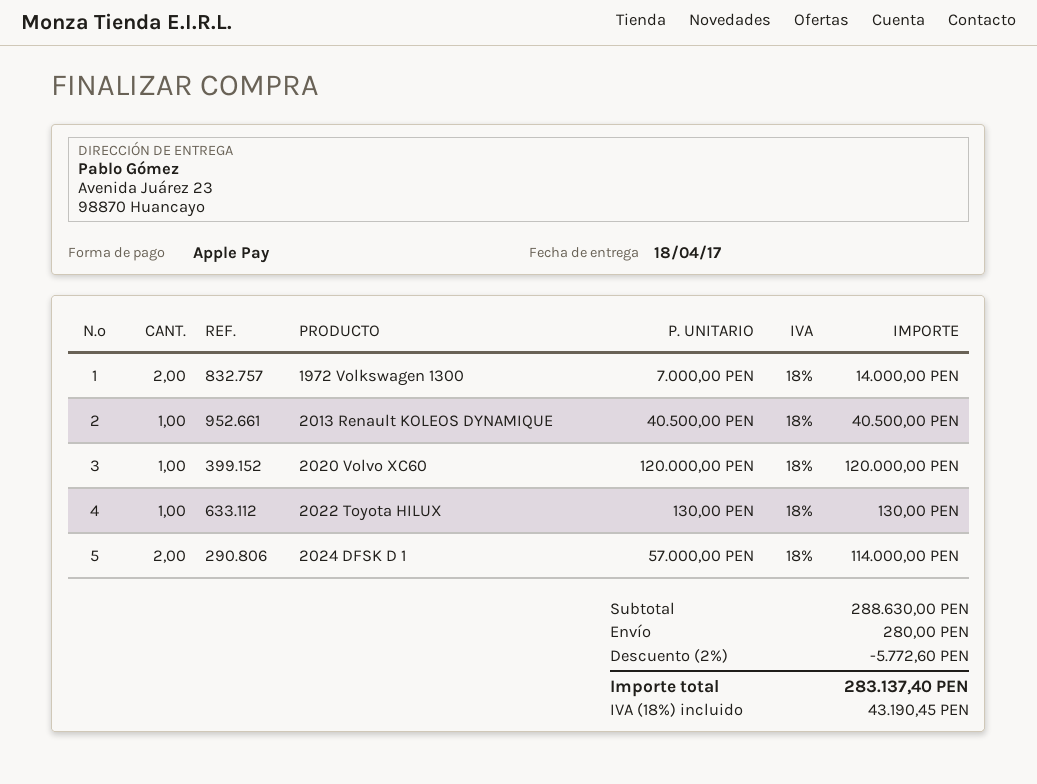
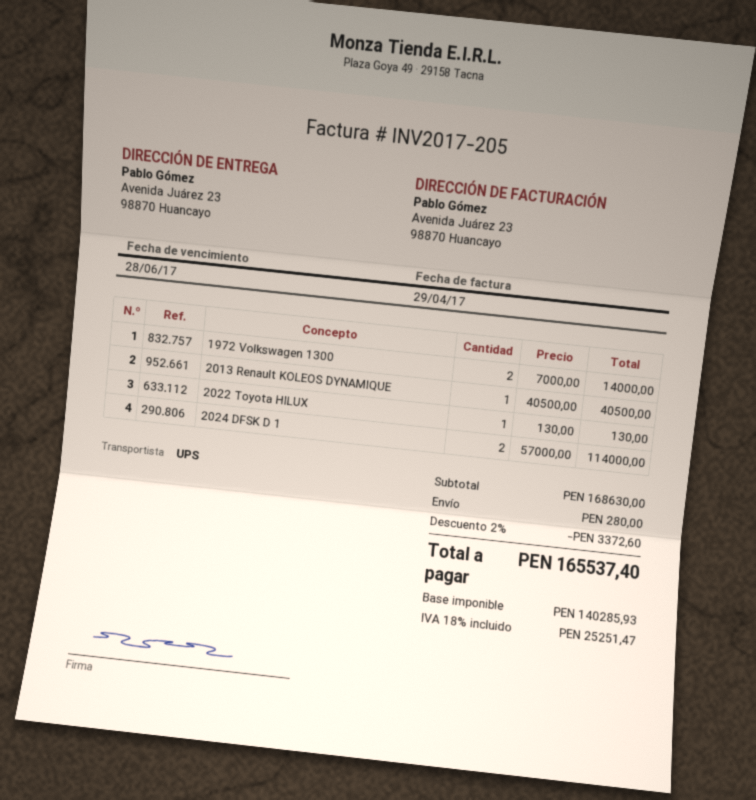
2020 Volvo XC60: 1 x 120000.00 = 120000.00 -> none
subtotal: 288630.00 -> 168630.00
discount: 2% = 5772.60 -> 2% = 3372.60
tax: 18% = 43190.45 -> 18% = 25251.47
total: 283137.40 -> 165537.40

